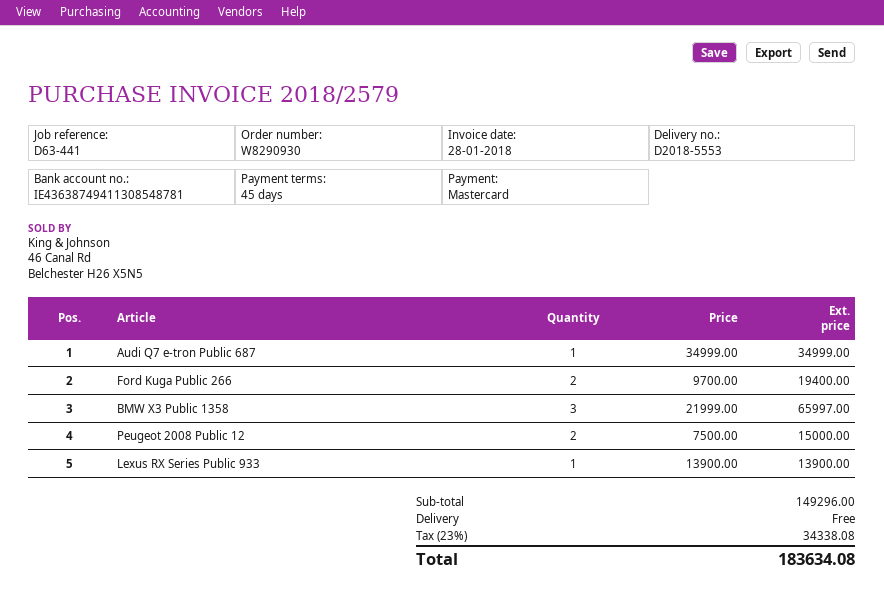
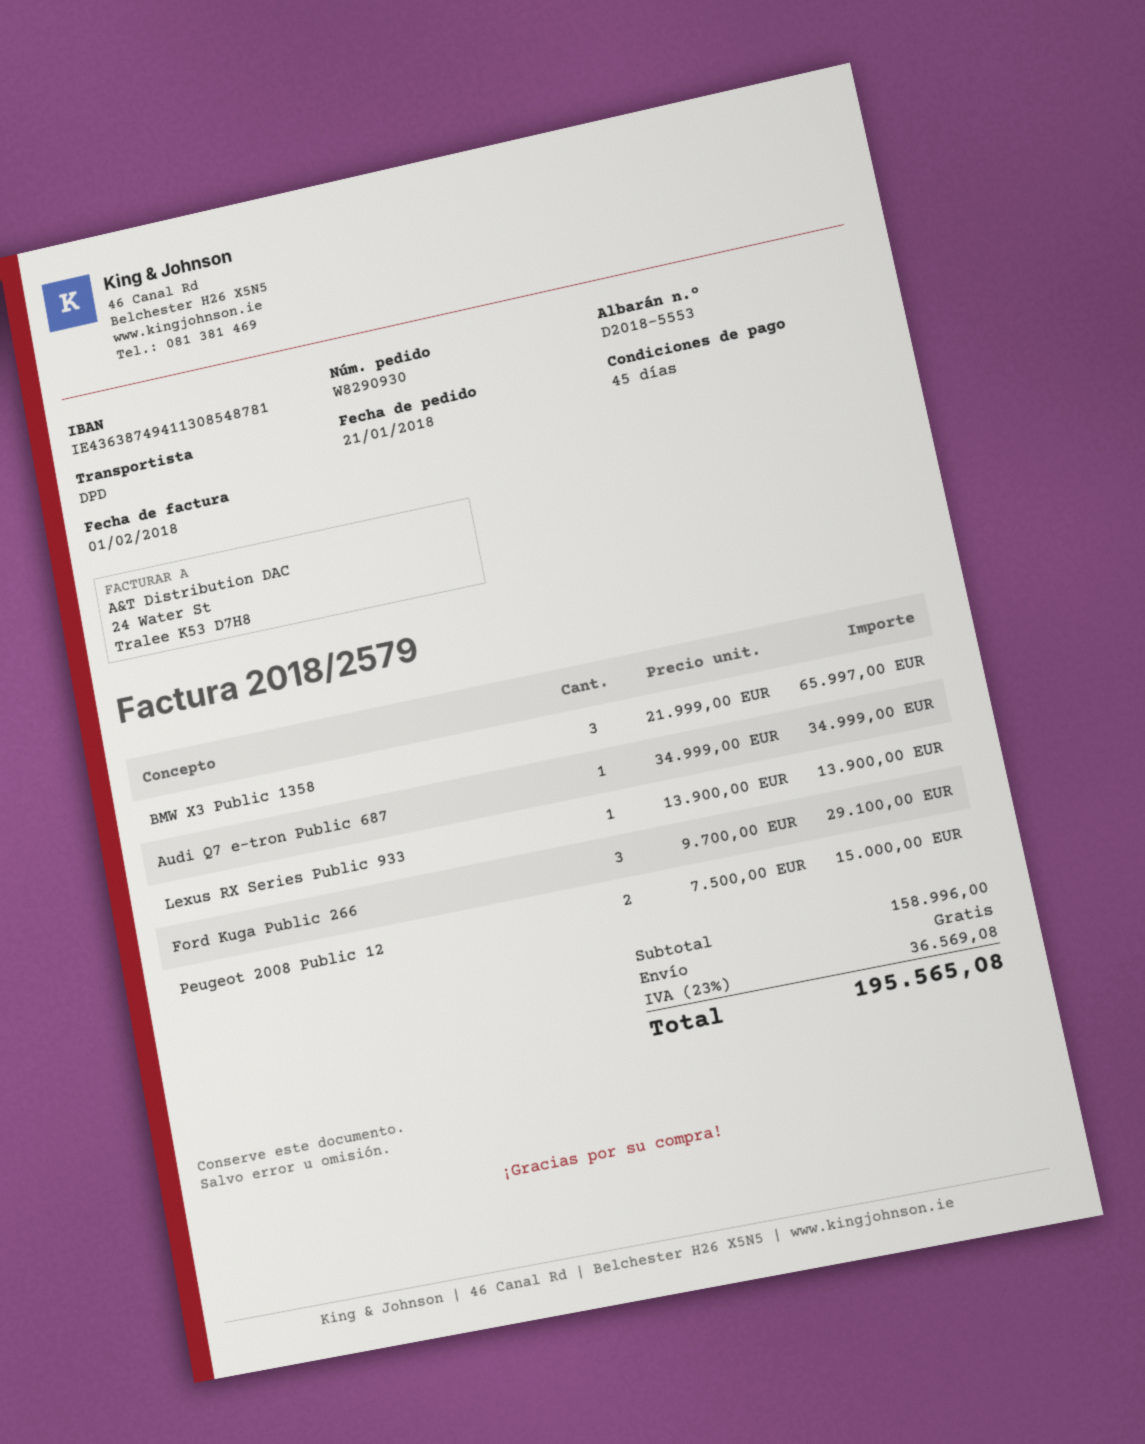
invoice date: 2018-01-28 -> 2018-02-01
Ford Kuga Public 266: 2 x 9700.00 = 19400.00 -> 3 x 9700.00 = 29100.00
subtotal: 149296.00 -> 158996.00
tax: 23% = 34338.08 -> 23% = 36569.08
total: 183634.08 -> 195565.08

